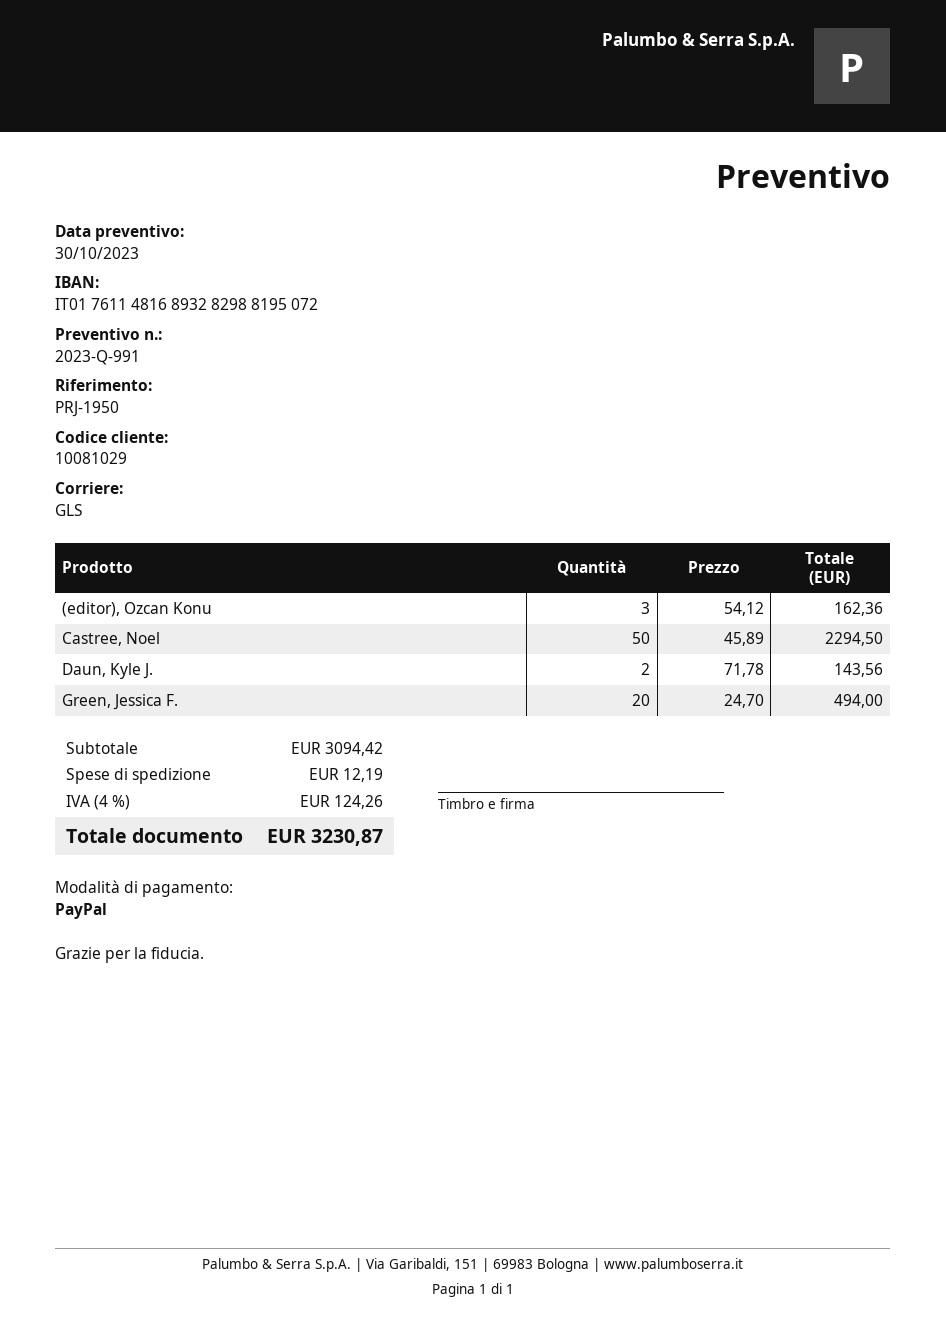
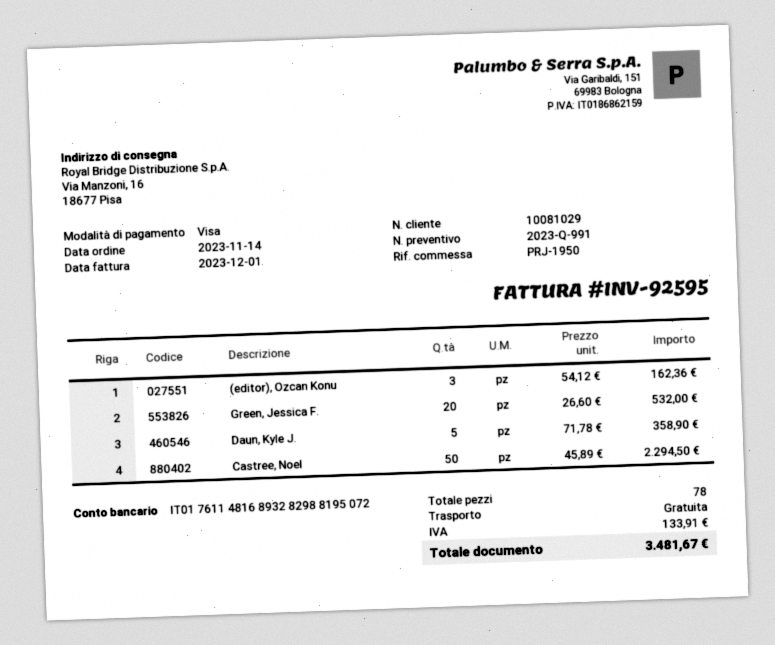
payment method: PayPal -> Visa
Daun, Kyle J.: 2 x 71.78 = 143.56 -> 5 x 71.78 = 358.90
Green, Jessica F.: 20 x 24.70 = 494.00 -> 20 x 26.60 = 532.00
shipping: 12.19 -> 0.00
tax: 124.26 -> 133.91
total: 3230.87 -> 3481.67

